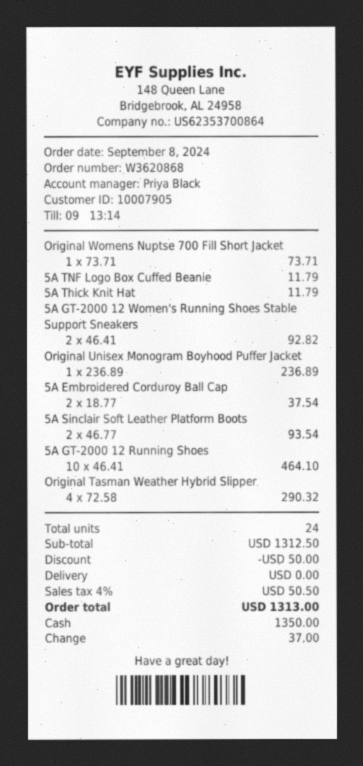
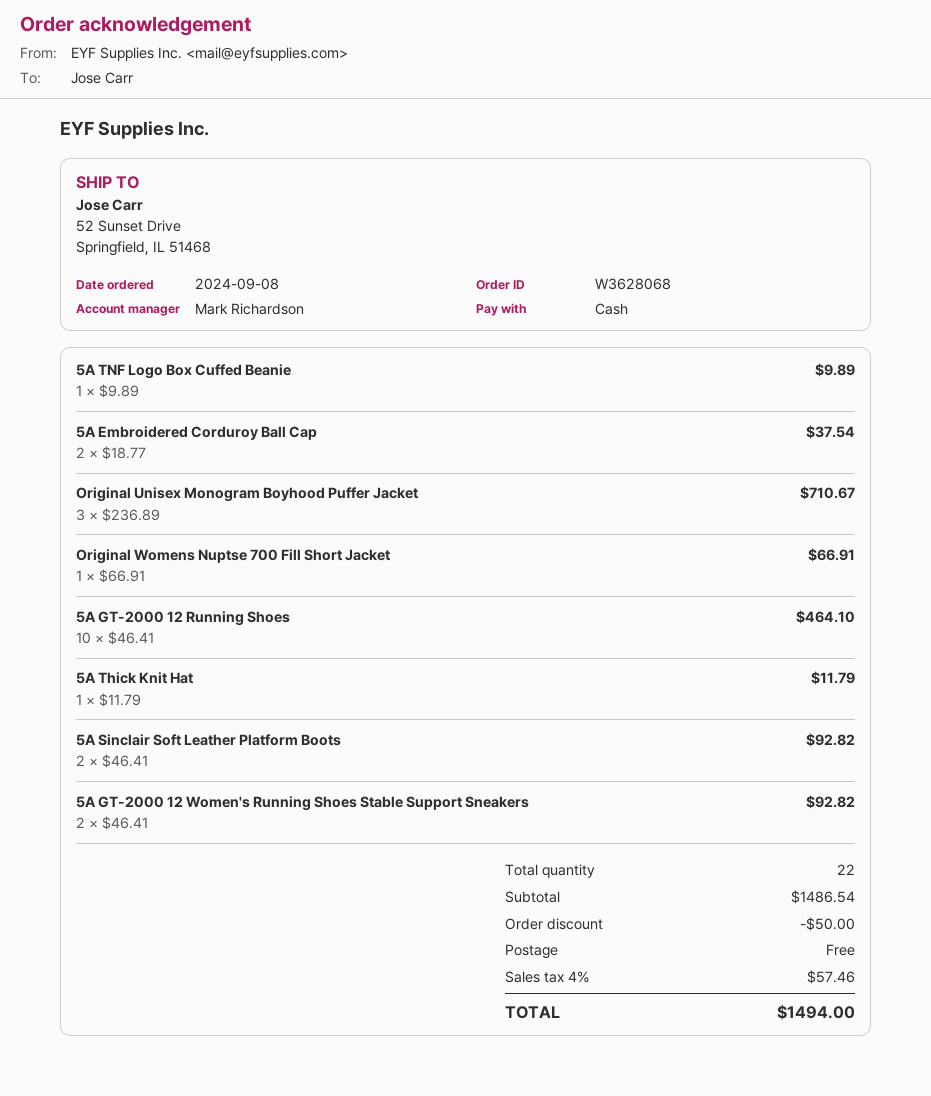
order number: W3620868 -> W3628068
sales rep: Priya Black -> Mark Richardson
Original Womens Nuptse 700 Fill Short Jacket: 1 x 73.71 = 73.71 -> 1 x 66.91 = 66.91
5A TNF Logo Box Cuffed Beanie: 1 x 11.79 = 11.79 -> 1 x 9.89 = 9.89
Original Unisex Monogram Boyhood Puffer Jacket: 1 x 236.89 = 236.89 -> 3 x 236.89 = 710.67
5A Sinclair Soft Leather Platform Boots: 2 x 46.77 = 93.54 -> 2 x 46.41 = 92.82
Original Tasman Weather Hybrid Slipper: 4 x 72.58 = 290.32 -> none
total quantity: 24 -> 22
subtotal: 1312.50 -> 1486.54
tax: 4% = 50.50 -> 4% = 57.46
total: 1313.00 -> 1494.00

